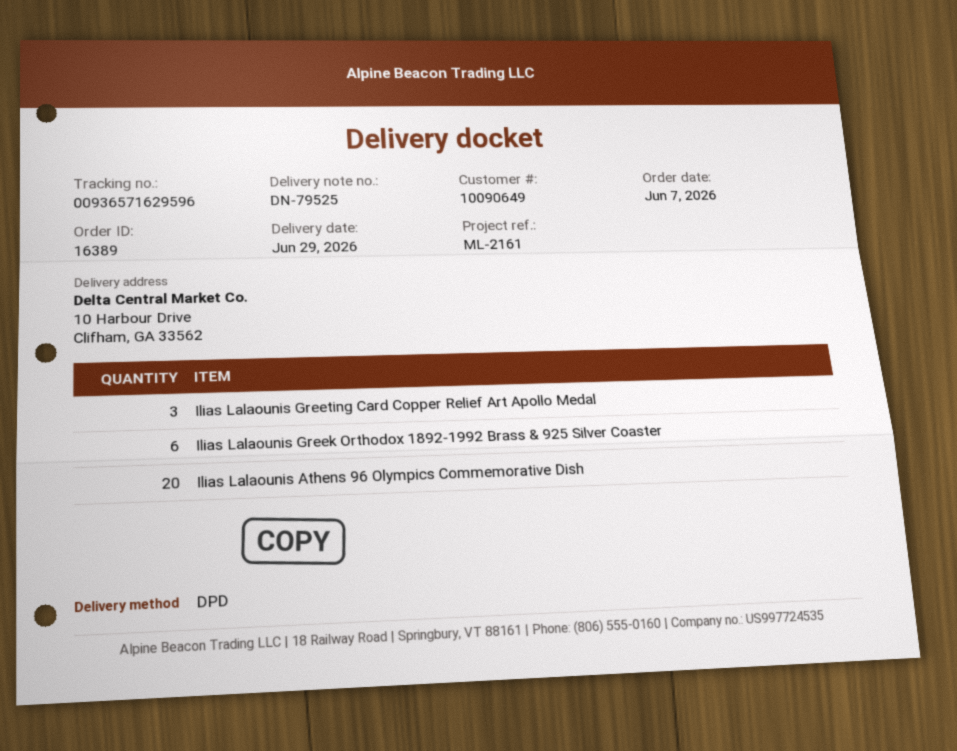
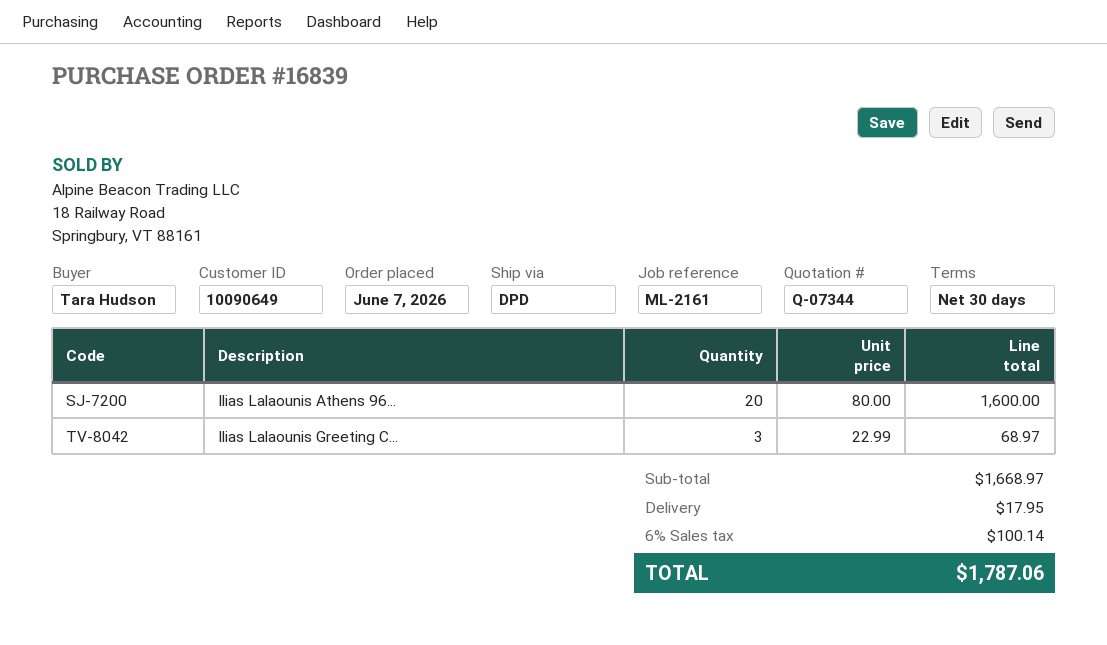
order number: 16389 -> 16839
Ilias Lalaounis Greek Orthodox 1892-1992 Brass & 925 Silver Coaster: 6 -> none

